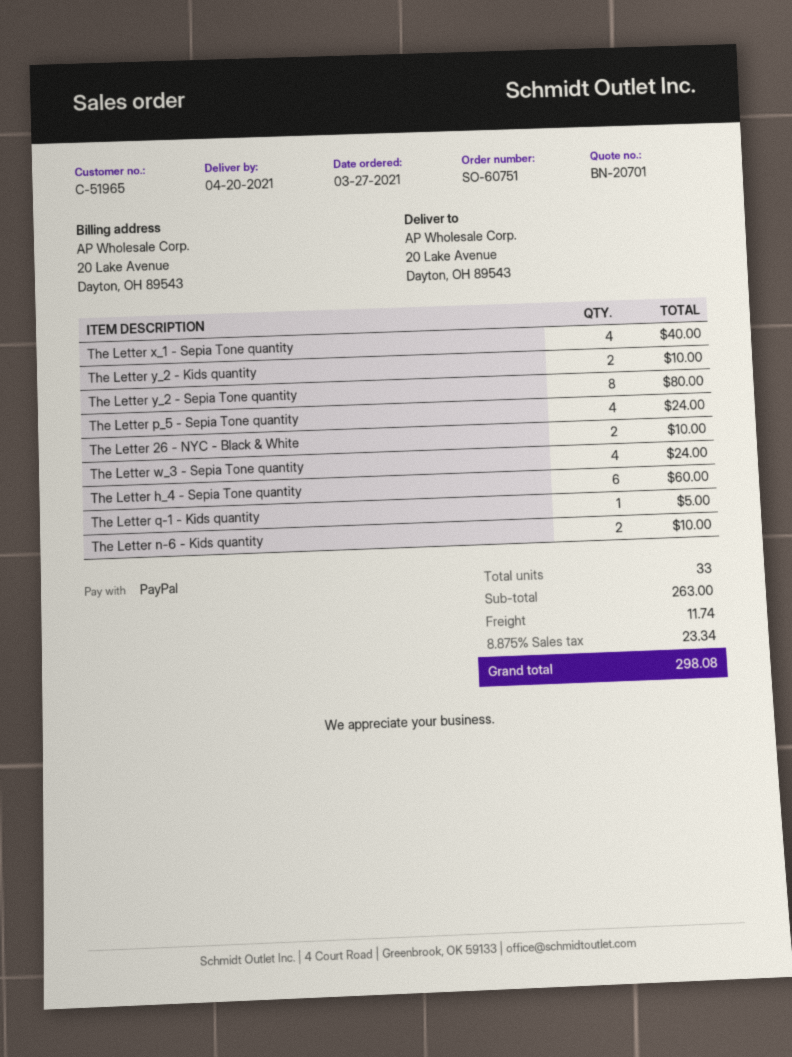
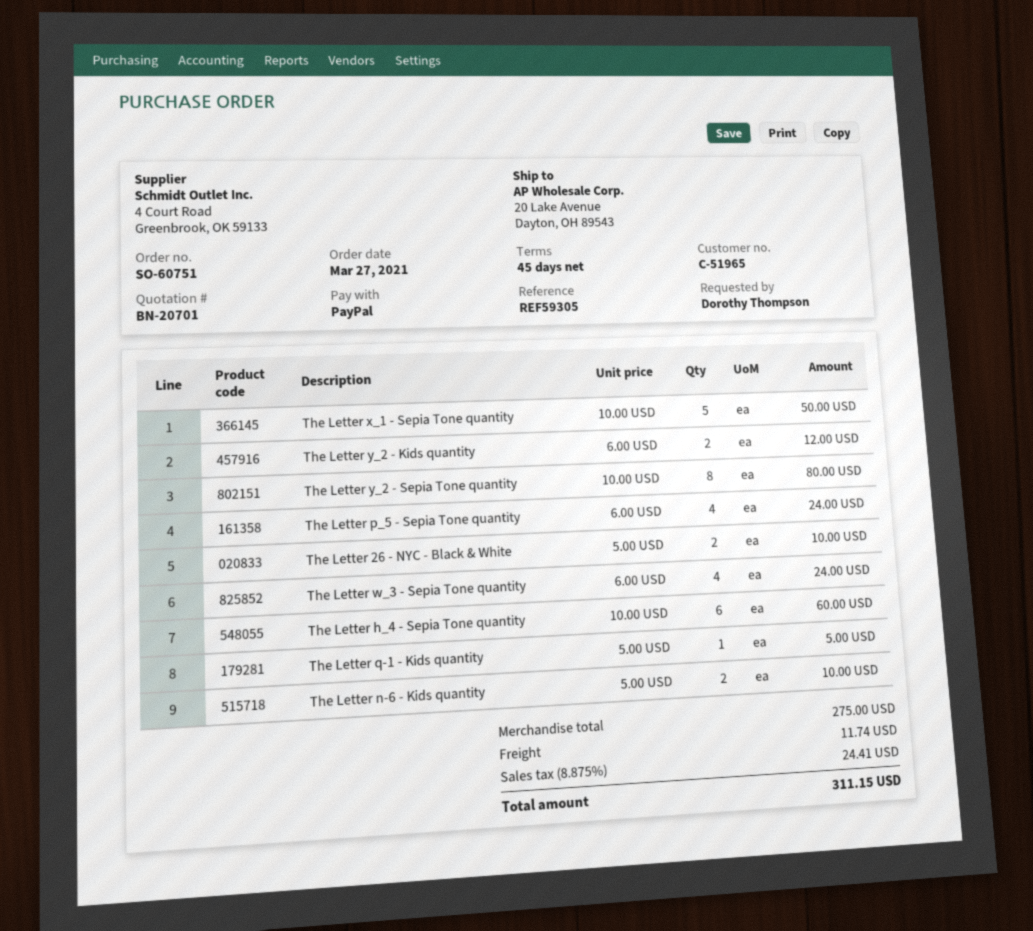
The Letter x_1 - Sepia Tone quantity: 4 for 40.00 -> 5 for 50.00
The Letter y_2 - Kids quantity: 2 for 10.00 -> 2 for 12.00
subtotal: 263.00 -> 275.00
tax: 8.875% = 23.34 -> 8.875% = 24.41
total: 298.08 -> 311.15

